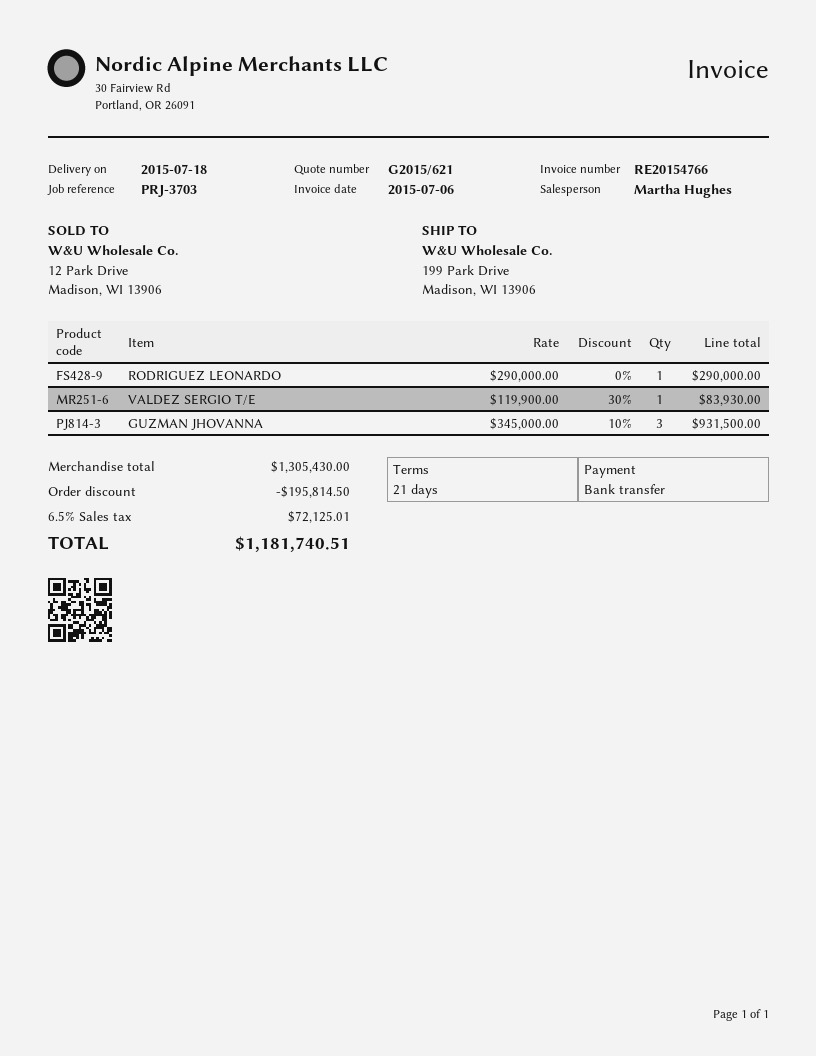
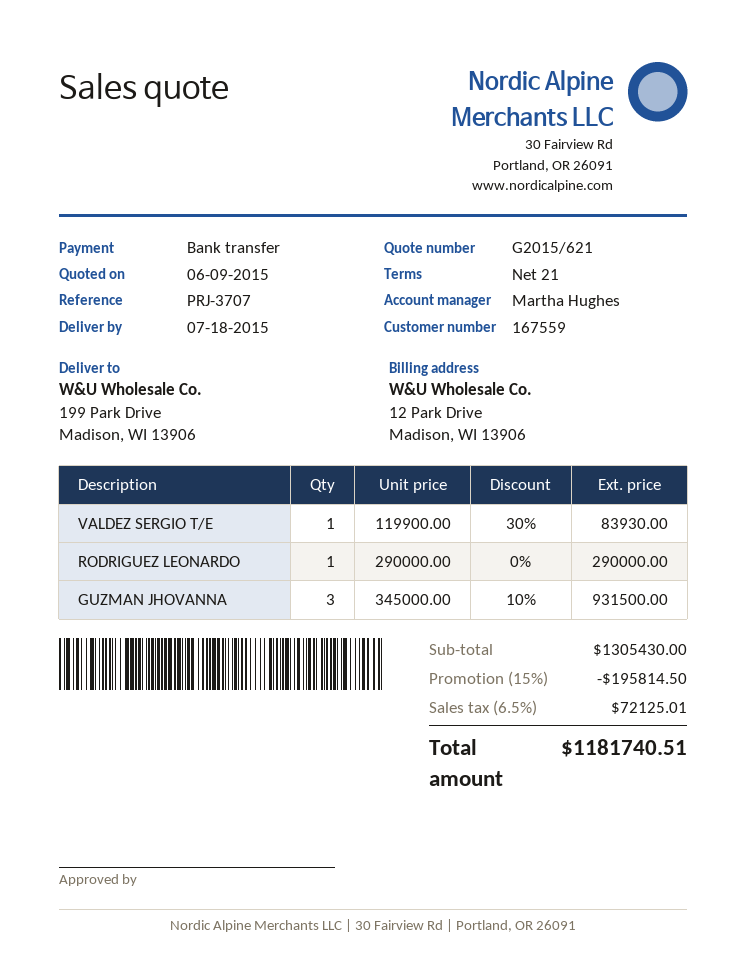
reference: PRJ-3703 -> PRJ-3707

